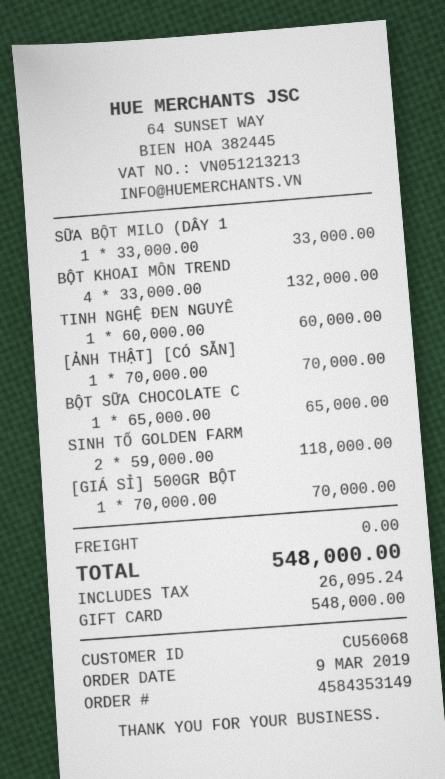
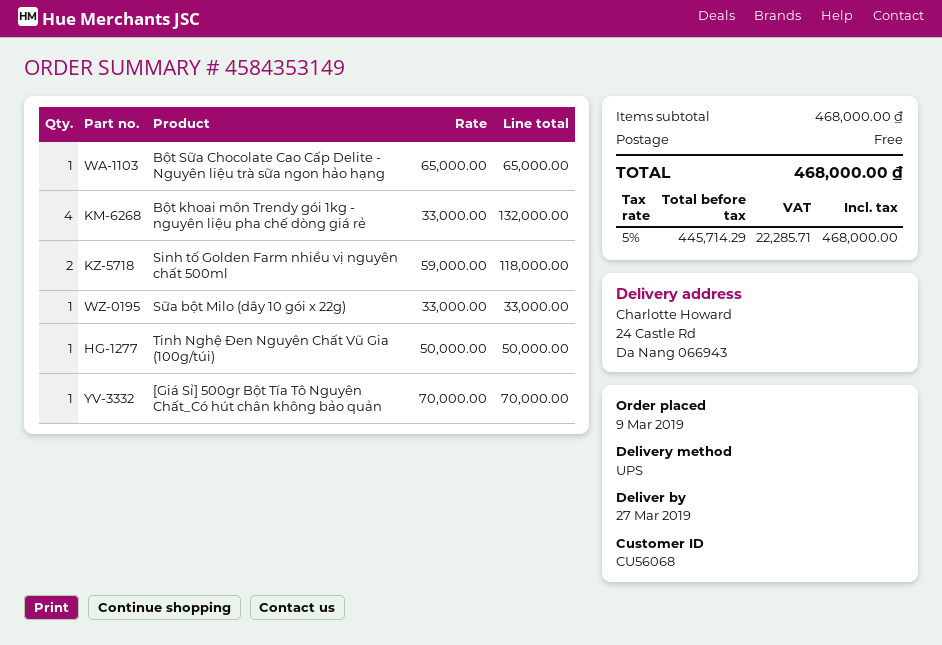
TINH NGHỆ ĐEN NGUYÊ: 1 x 60000.00 = 60000.00 -> 1 x 50000.00 = 50000.00
[ẢNH THẬT] [CÓ SẴN]: 1 x 70000.00 = 70000.00 -> none
tax: 26095.24 -> 22285.71
total: 548000.00 -> 468000.00

